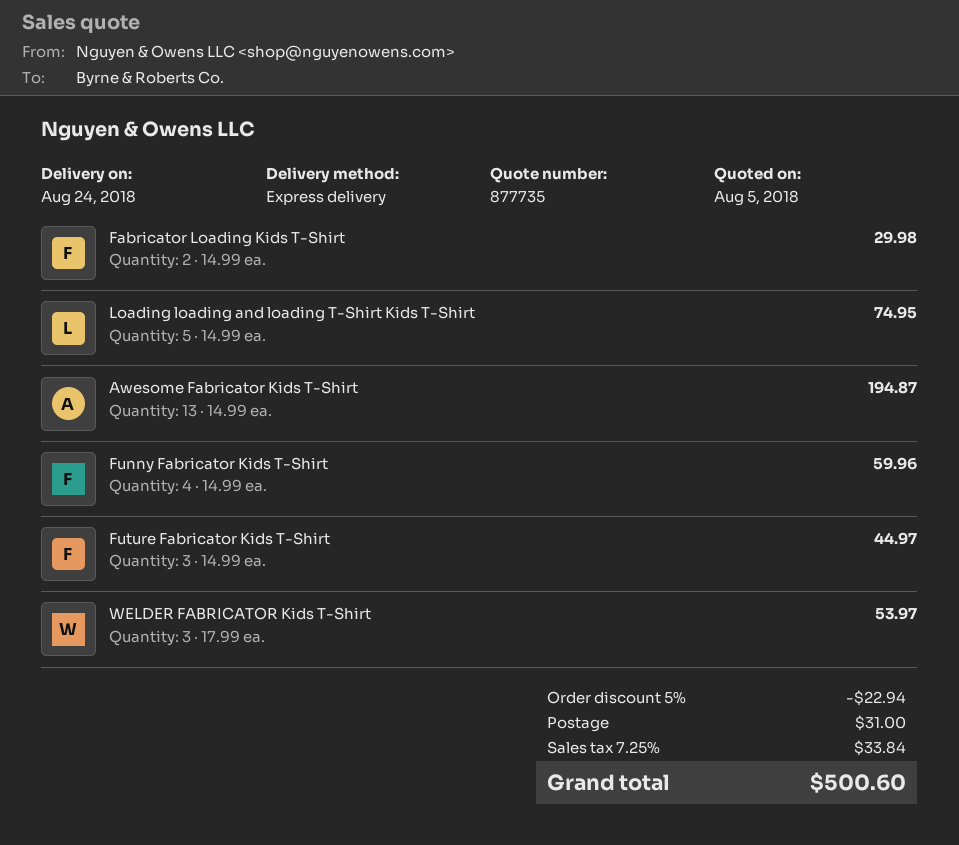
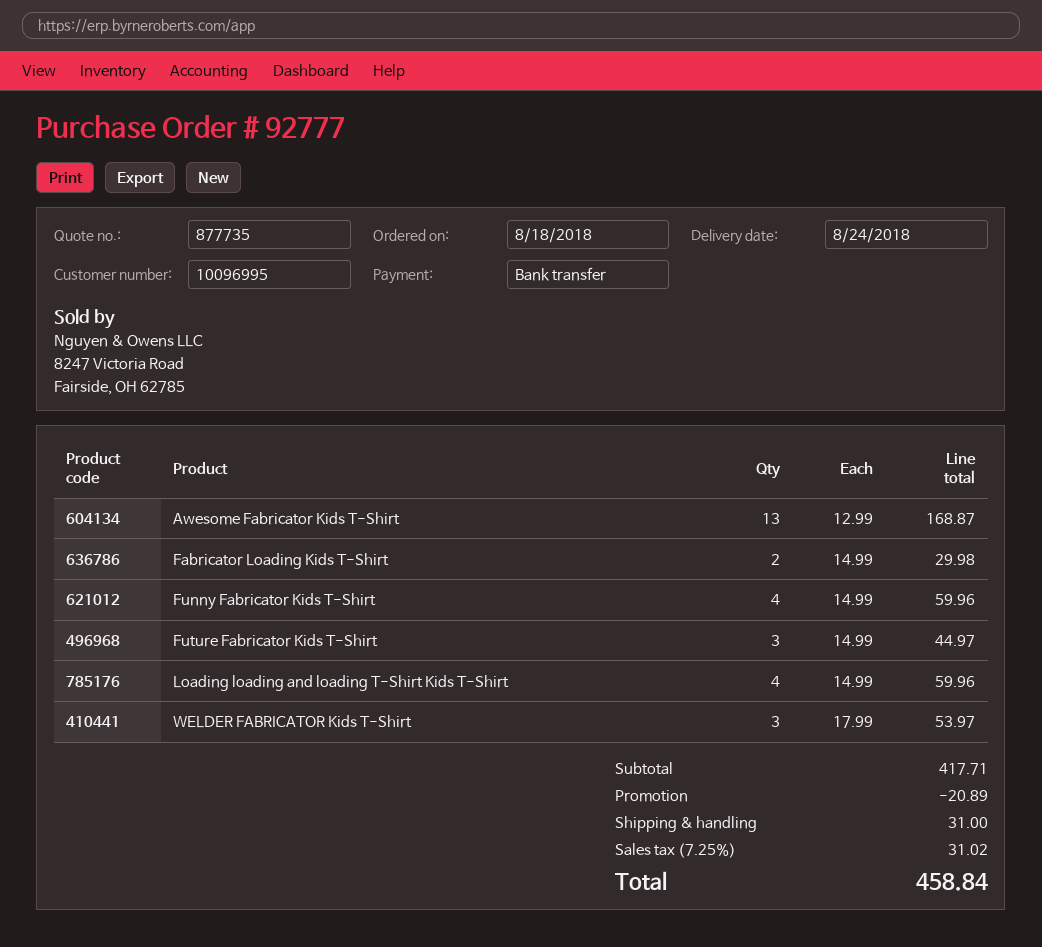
Loading loading and loading T-Shirt Kids T-Shirt: 5 x 14.99 = 74.95 -> 4 x 14.99 = 59.96
Awesome Fabricator Kids T-Shirt: 13 x 14.99 = 194.87 -> 13 x 12.99 = 168.87
discount: 22.94 -> 20.89
tax: 7.25% = 33.84 -> 7.25% = 31.02
total: 500.60 -> 458.84

